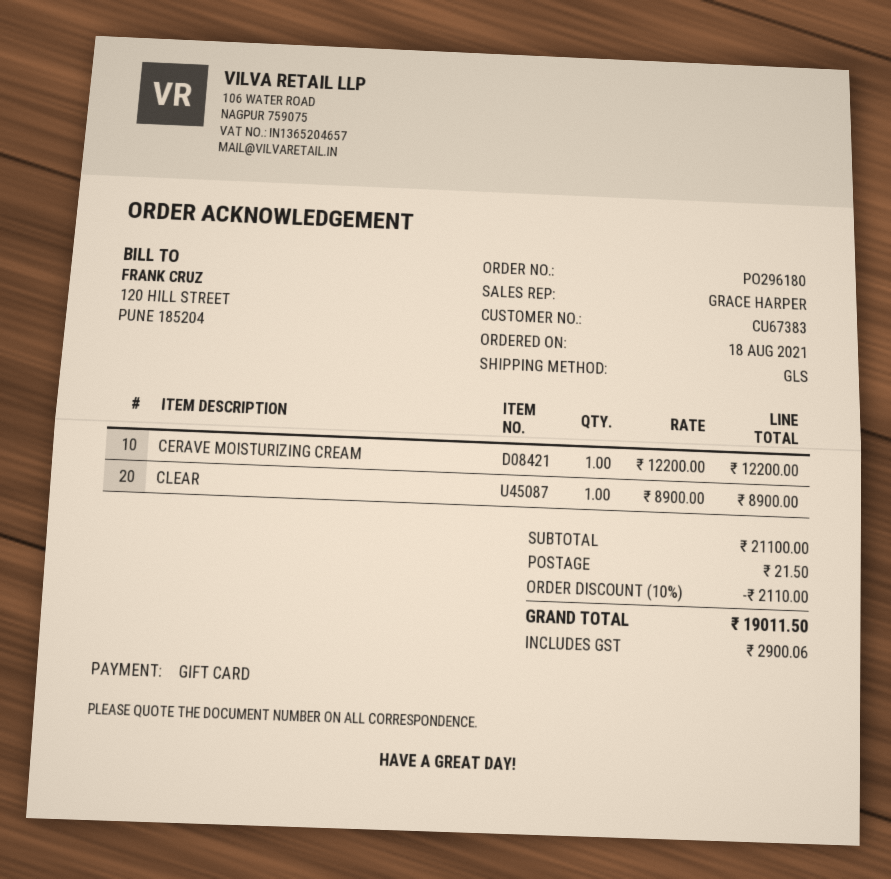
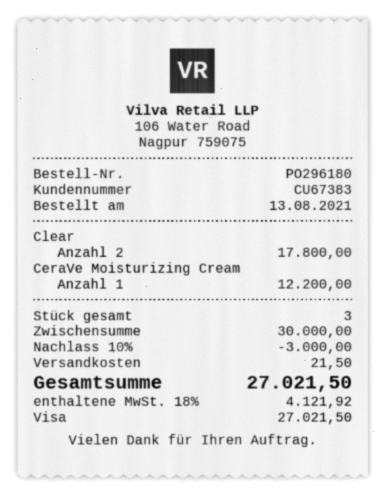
order date: 2021-08-18 -> 2021-08-13
payment method: gift card -> Visa
CLEAR: 1 for 8900.00 -> 2 for 17800.00
subtotal: 21100.00 -> 30000.00
discount: 10% = 2110.00 -> 10% = 3000.00
tax: 2900.06 -> 4121.92
total: 19011.50 -> 27021.50

